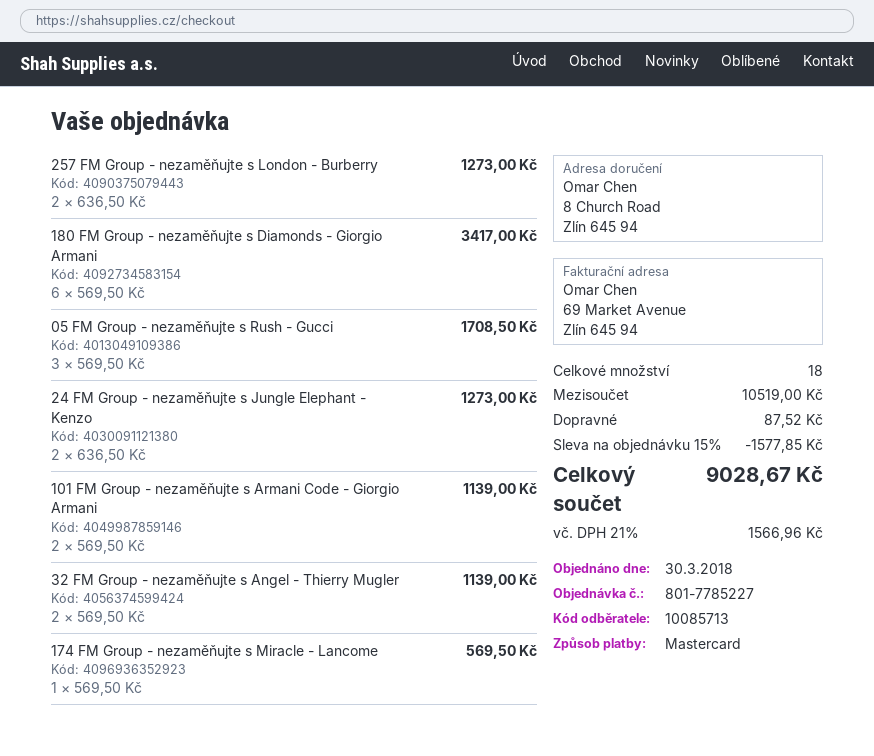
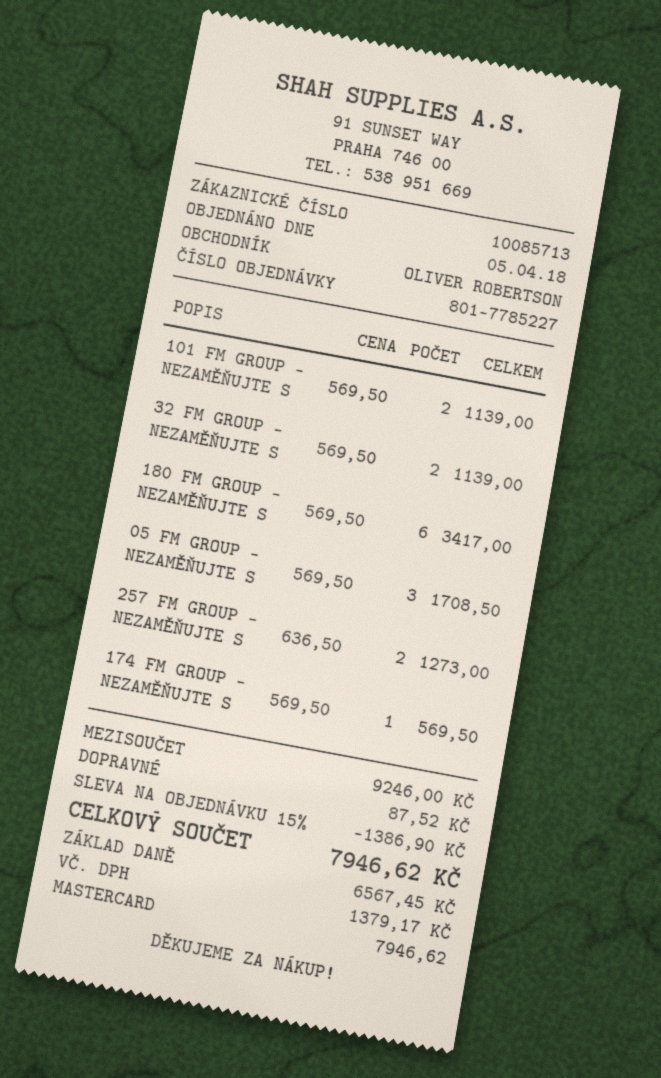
order date: 2018-03-30 -> 2018-04-05
24 FM Group - nezaměňujte s Jungle Elephant - Kenzo: 2 x 636.50 = 1273.00 -> none
subtotal: 10519.00 -> 9246.00
discount: 15% = 1577.85 -> 15% = 1386.90
tax: 1566.96 -> 1379.17
total: 9028.67 -> 7946.62

